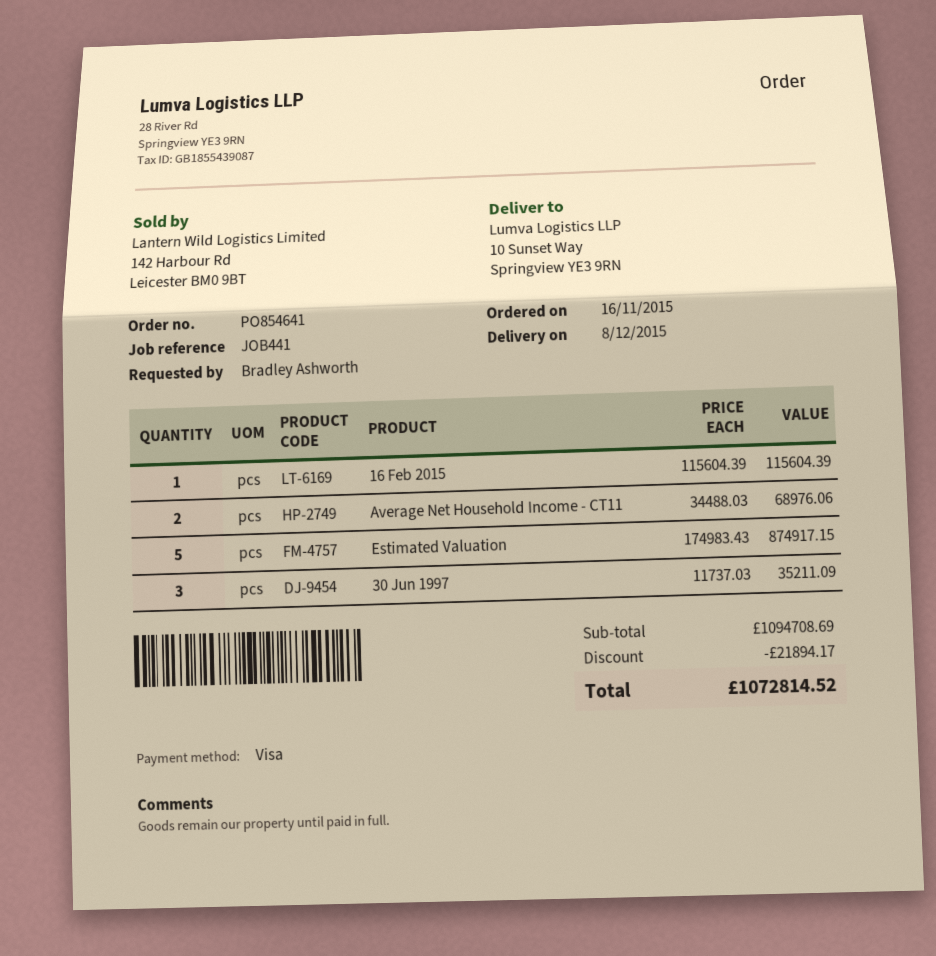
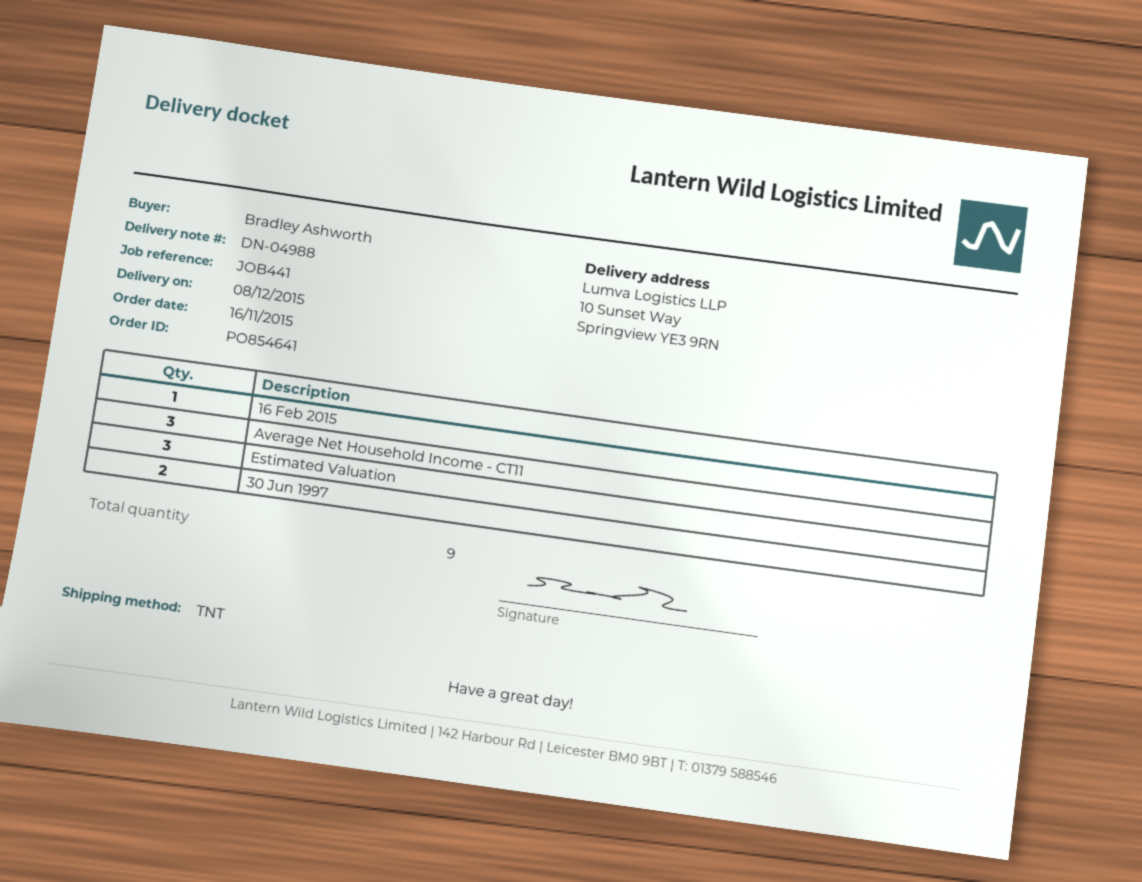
Average Net Household Income - CT11: 2 -> 3
Estimated Valuation: 5 -> 3
30 Jun 1997: 3 -> 2

